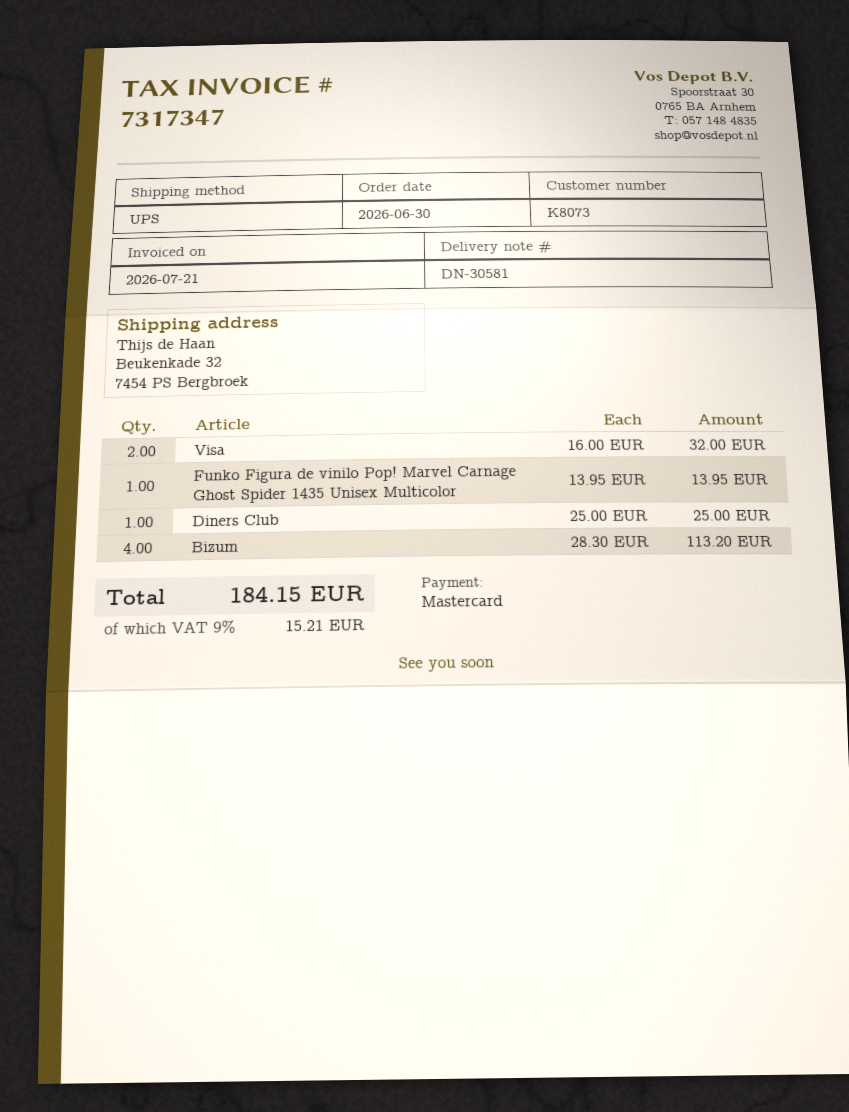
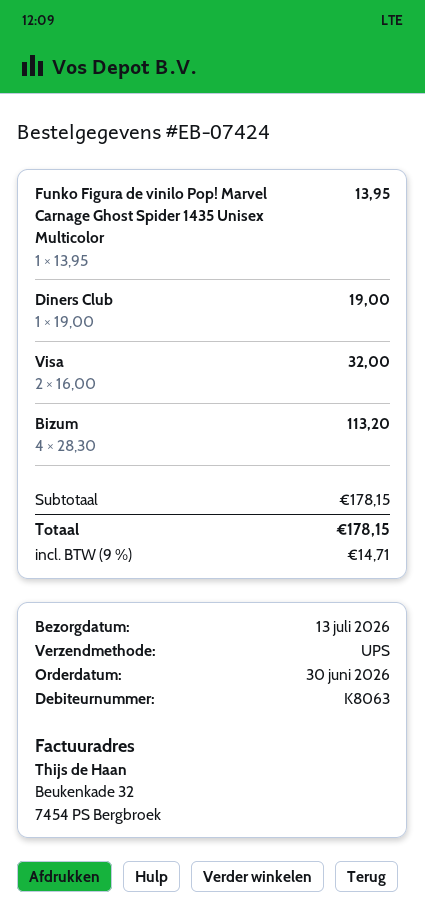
customer number: K8073 -> K8063
Diners Club: 1 x 25.00 = 25.00 -> 1 x 19.00 = 19.00
tax: 9% = 15.21 -> 9% = 14.71
total: 184.15 -> 178.15

